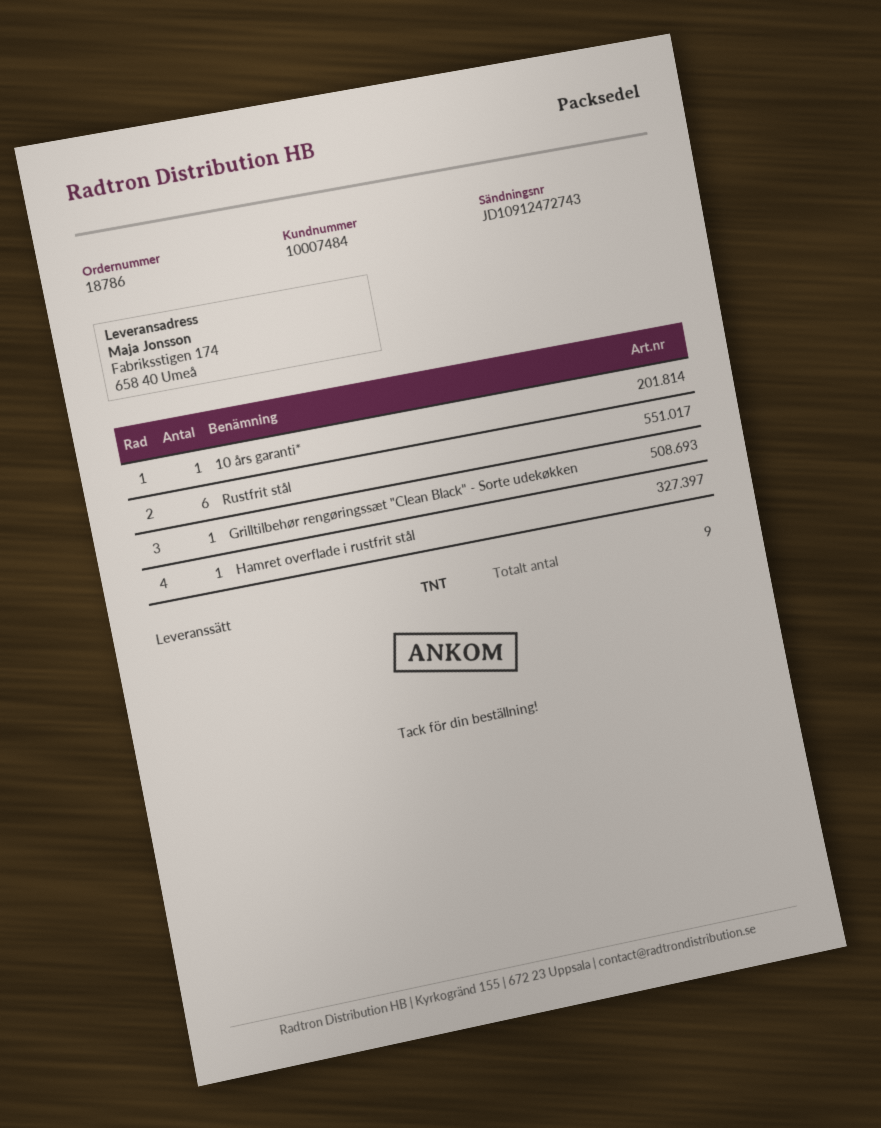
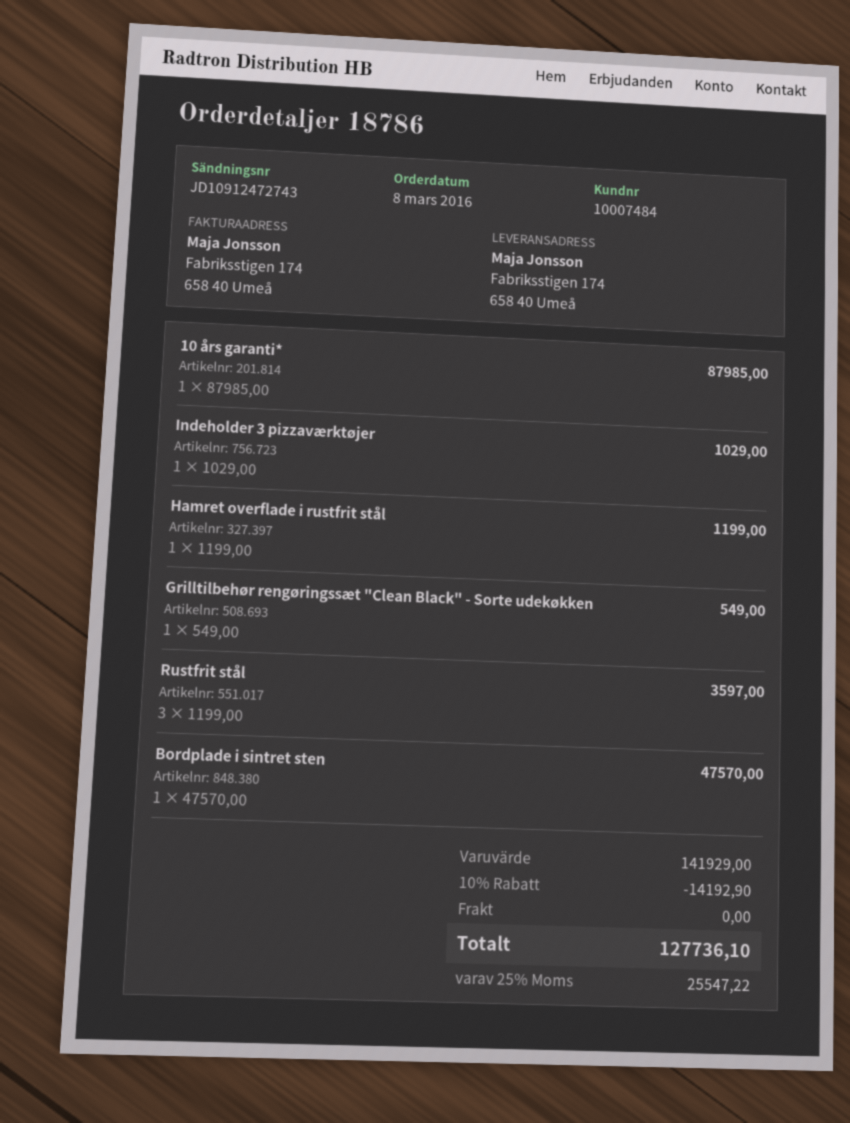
Rustfrit stål: 6 -> 3
Indeholder 3 pizzaværktøjer: none -> 1
Bordplade i sintret sten: none -> 1

